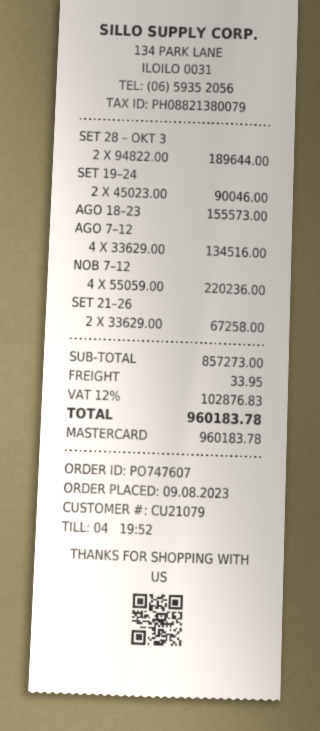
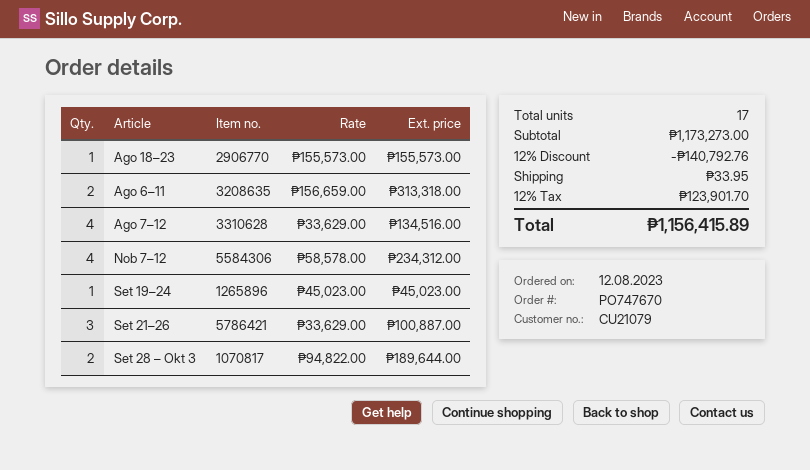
order number: PO747607 -> PO747670
order date: 2023-08-09 -> 2023-08-12
SET 19–24: 2 x 45023.00 = 90046.00 -> 1 x 45023.00 = 45023.00
NOB 7–12: 4 x 55059.00 = 220236.00 -> 4 x 58578.00 = 234312.00
SET 21–26: 2 x 33629.00 = 67258.00 -> 3 x 33629.00 = 100887.00
Ago 6–11: none -> 2 x 156659.00 = 313318.00
subtotal: 857273.00 -> 1173273.00
discount: none -> 12% = 140792.76
tax: 12% = 102876.83 -> 12% = 123901.70
total: 960183.78 -> 1156415.89

